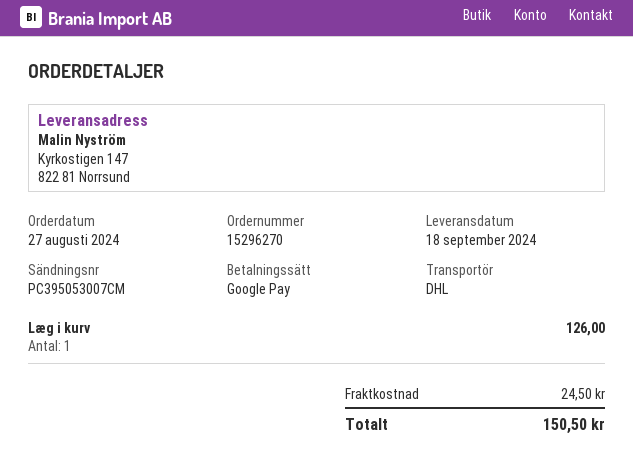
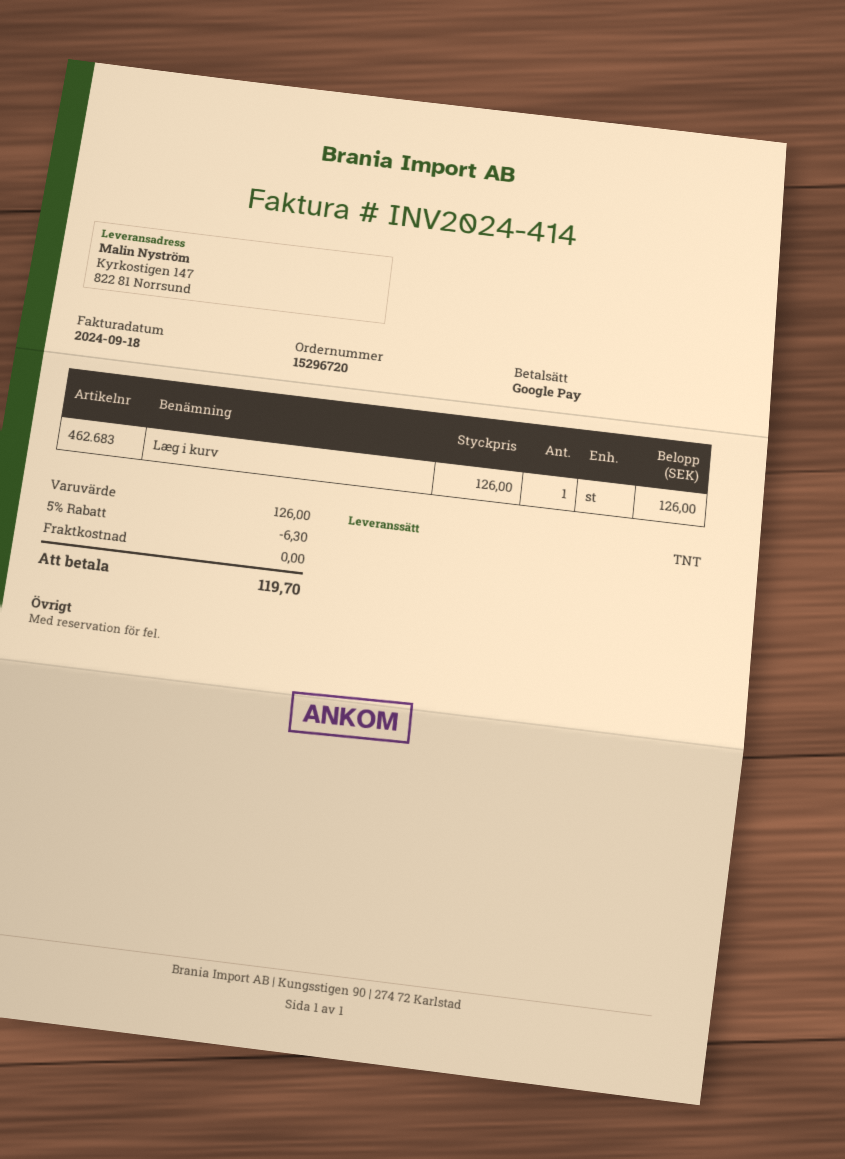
order number: 15296270 -> 15296720
shipping method: DHL -> TNT
discount: none -> 5% = 6.30
shipping: 24.50 -> 0.00
total: 150.50 -> 119.70

